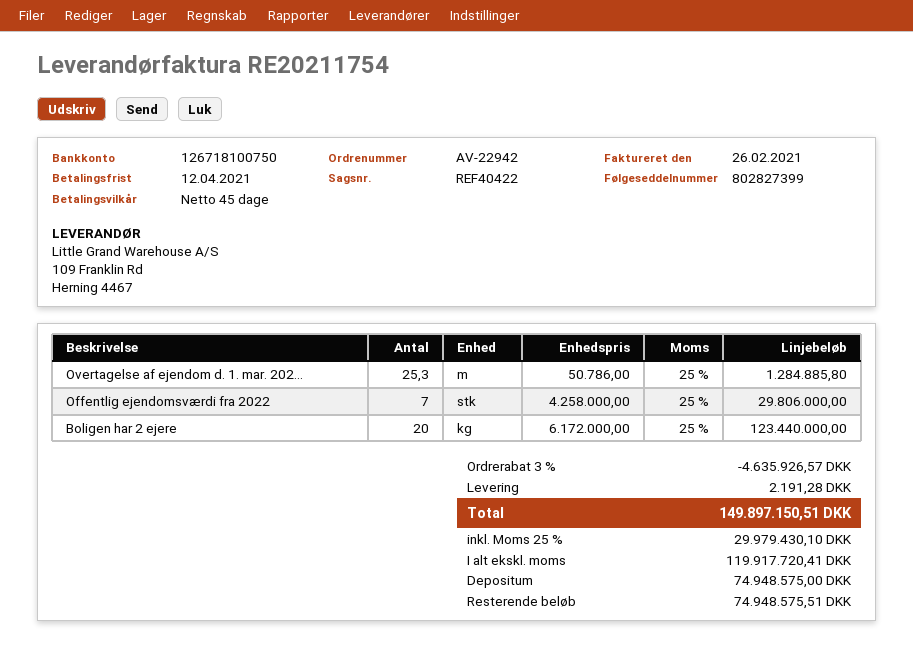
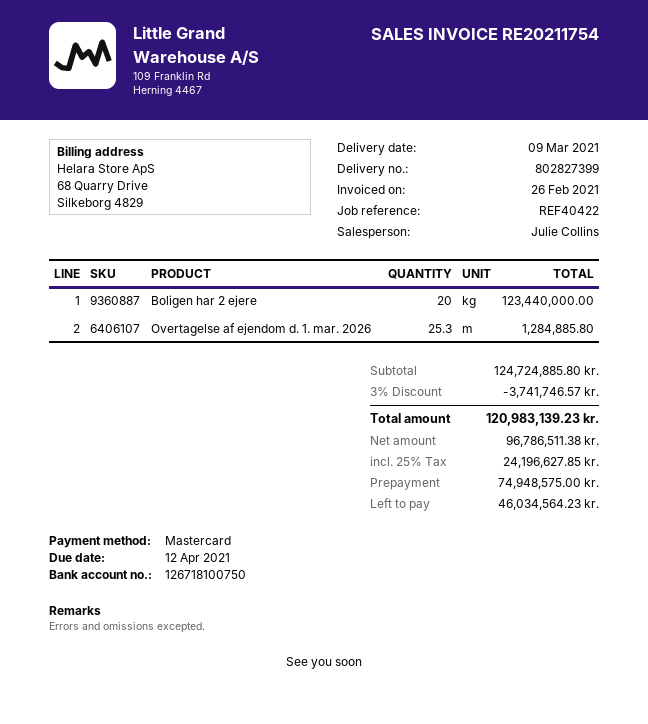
Offentlig ejendomsværdi fra 2022: 7 for 29806000.00 -> none
discount: 3% = 4635926.57 -> 3% = 3741746.57
shipping: 2191.28 -> none
net: 119917720.41 -> 96786511.38
tax: 25% = 29979430.10 -> 25% = 24196627.85
total: 149897150.51 -> 120983139.23
balance: 74948575.51 -> 46034564.23

